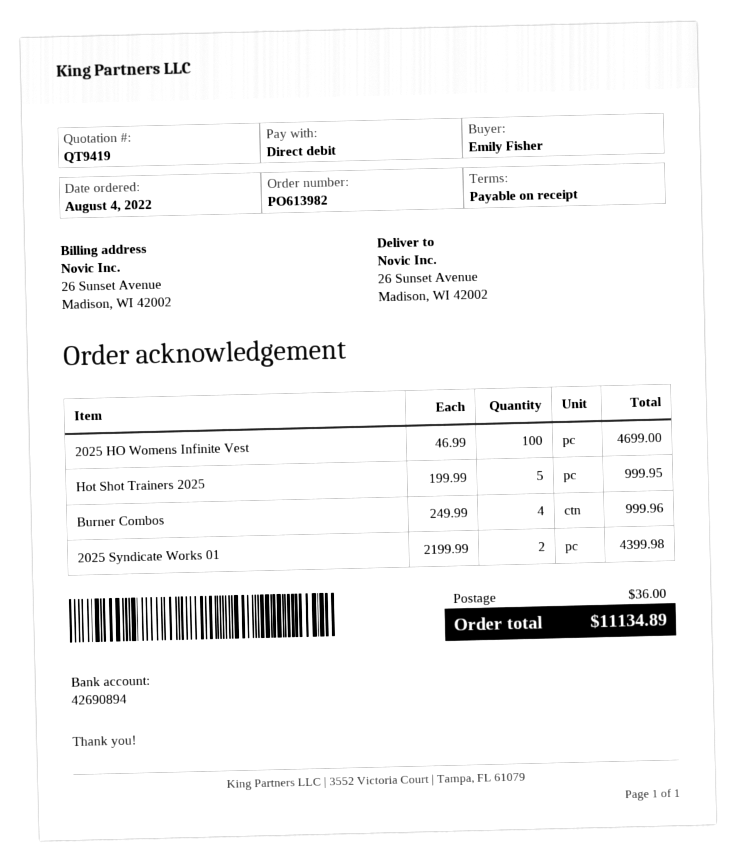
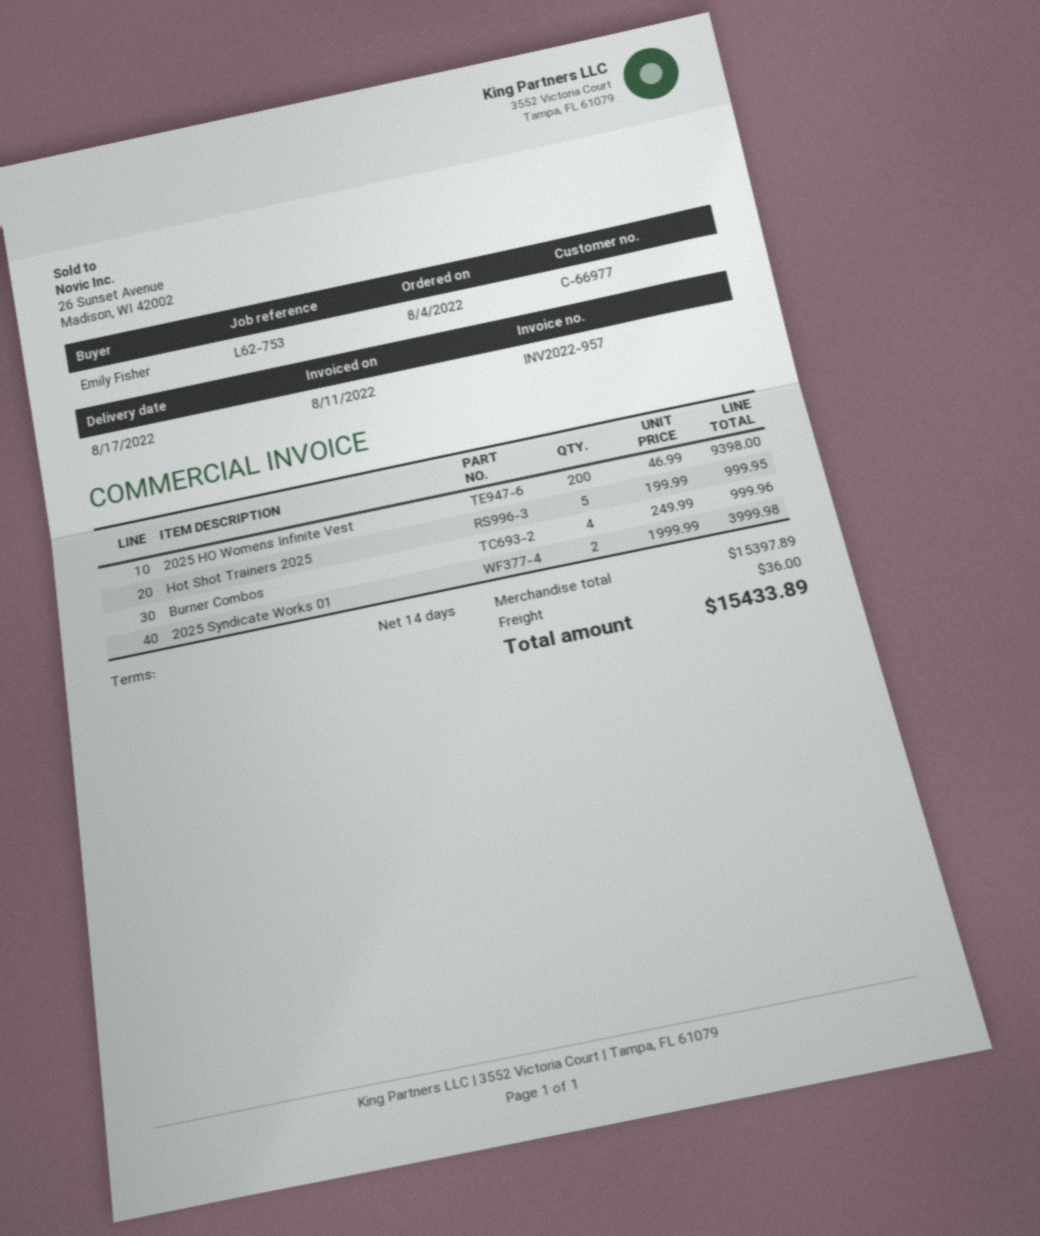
payment terms: on receipt -> 14 days
2025 HO Womens Infinite Vest: 100 x 46.99 = 4699.00 -> 200 x 46.99 = 9398.00
2025 Syndicate Works 01: 2 x 2199.99 = 4399.98 -> 2 x 1999.99 = 3999.98
total: 11134.89 -> 15433.89

